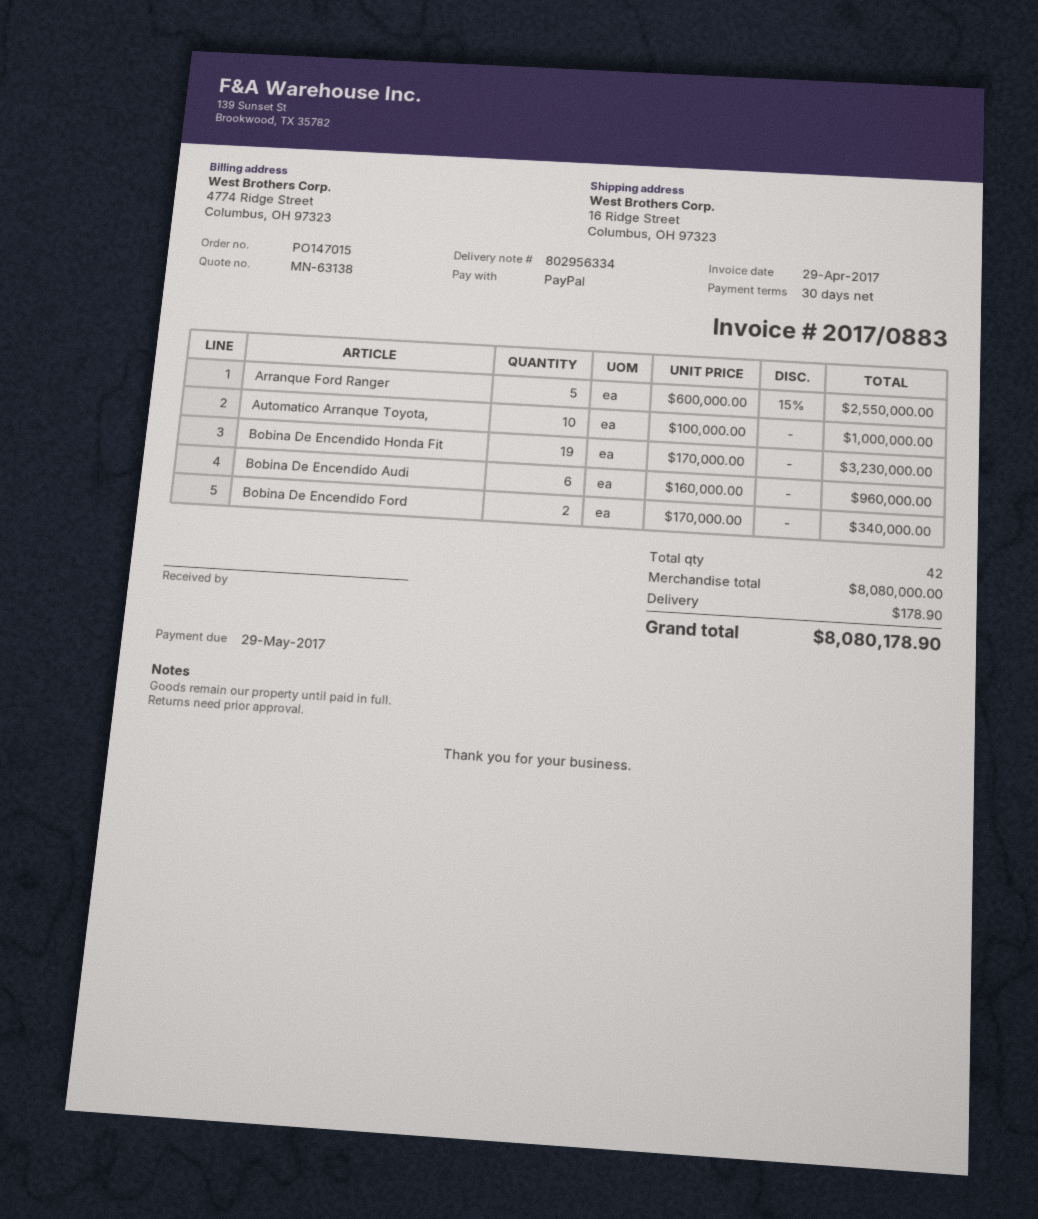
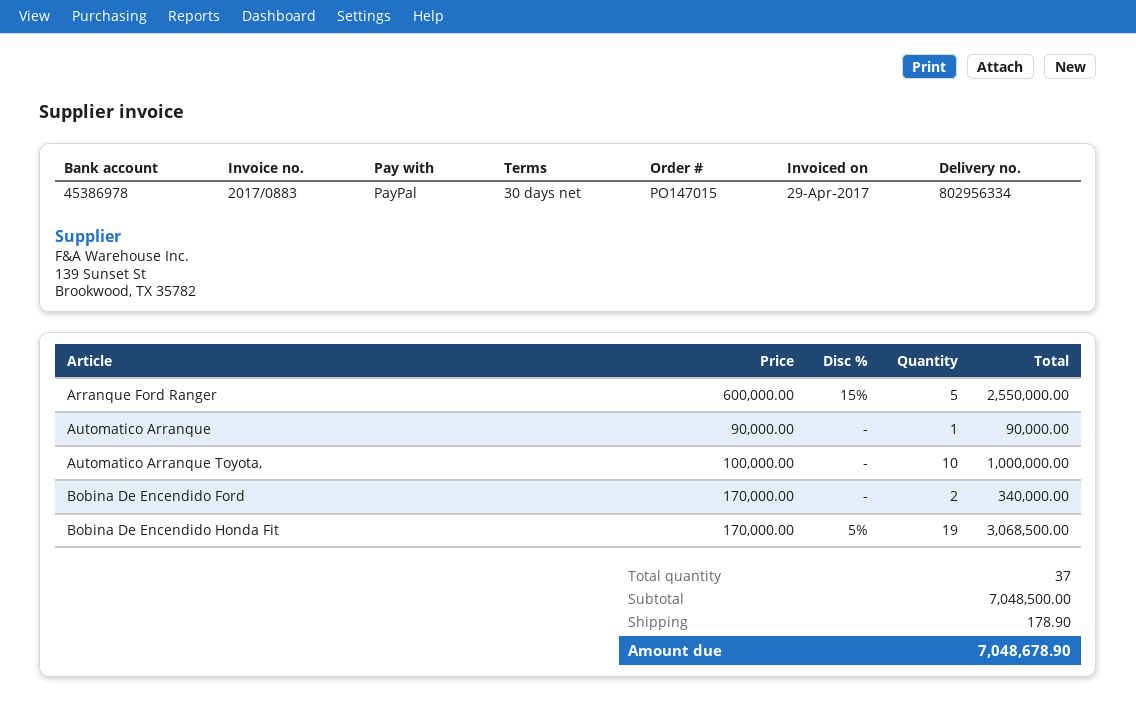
Bobina De Encendido Honda Fit: 19 x 170000.00 = 3230000.00 -> 19 x 170000.00 - 5% = 3068500.00
Bobina De Encendido Audi: 6 x 160000.00 = 960000.00 -> none
Automatico Arranque: none -> 1 x 90000.00 = 90000.00
total quantity: 42 -> 37
subtotal: 8080000.00 -> 7048500.00
total: 8080178.90 -> 7048678.90

